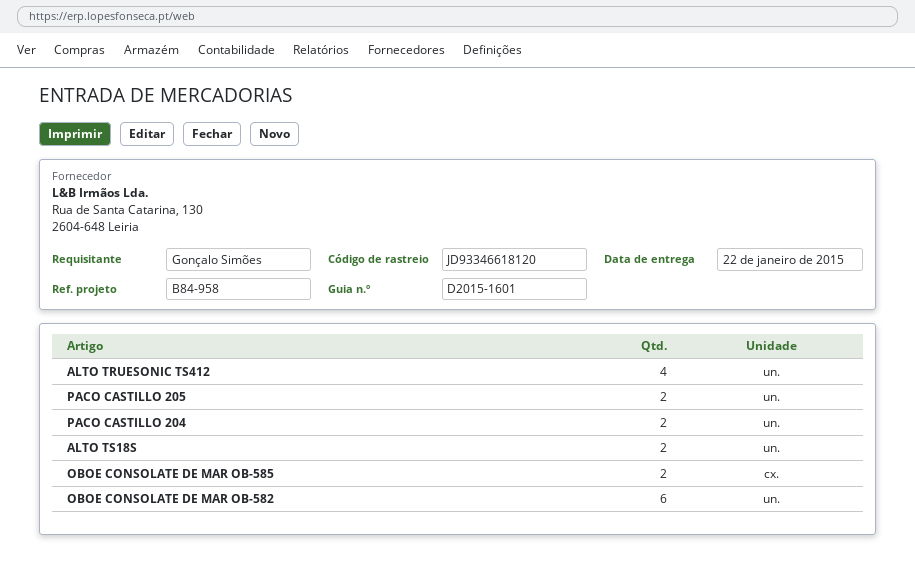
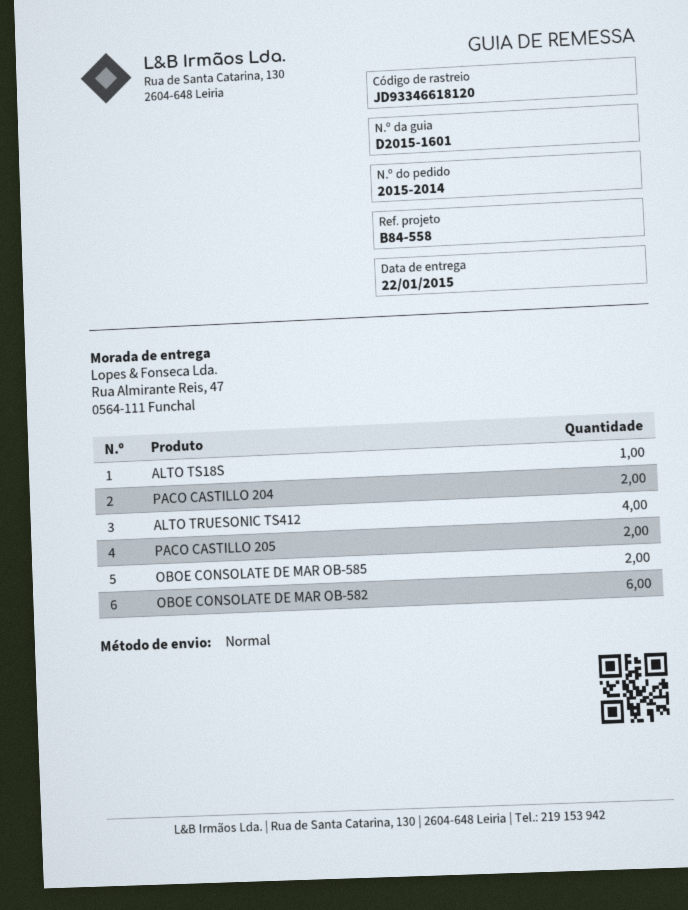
reference: B84-958 -> B84-558
ALTO TS18S: 2 -> 1

